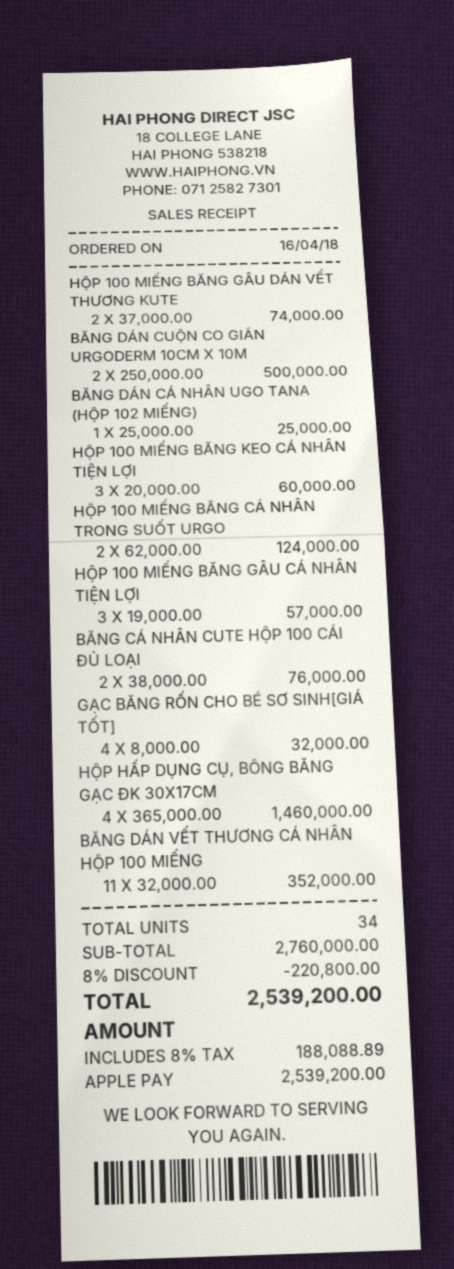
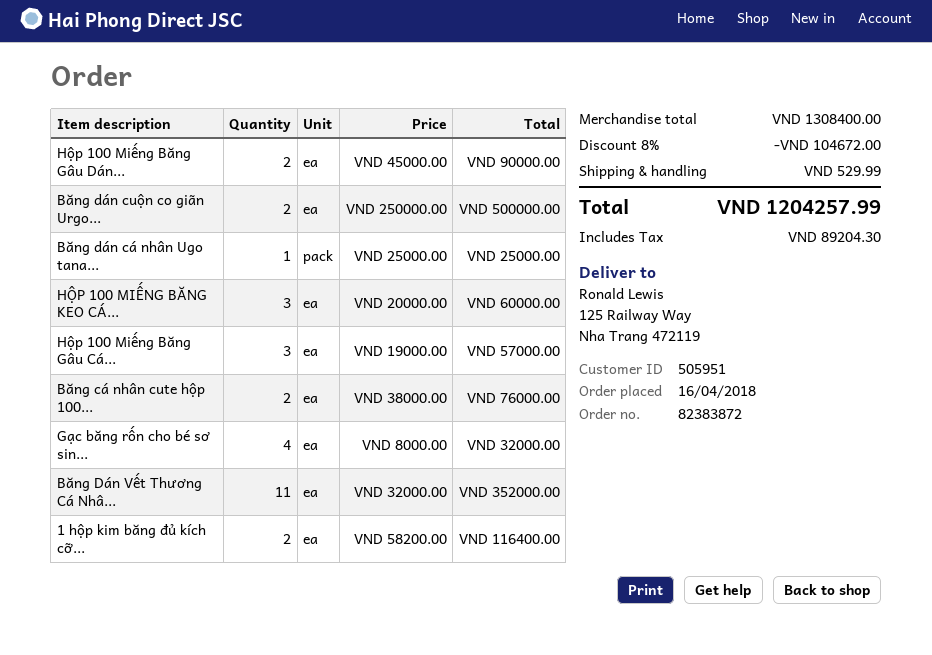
HỘP 100 MIẾNG BĂNG GÂU DÁN VẾT THƯƠNG KUTE: 2 x 37000.00 = 74000.00 -> 2 x 45000.00 = 90000.00
HỘP 100 MIẾNG BĂNG CÁ NHÂN TRONG SUỐT URGO: 2 x 62000.00 = 124000.00 -> none
HỘP HẤP DỤNG CỤ, BÔNG BĂNG GẠC ĐK 30X17CM: 4 x 365000.00 = 1460000.00 -> none
1 hộp kim băng đủ kích cỡ...: none -> 2 x 58200.00 = 116400.00
subtotal: 2760000.00 -> 1308400.00
discount: 8% = 220800.00 -> 8% = 104672.00
shipping: none -> 529.99
tax: 188088.89 -> 89204.30
total: 2539200.00 -> 1204257.99

